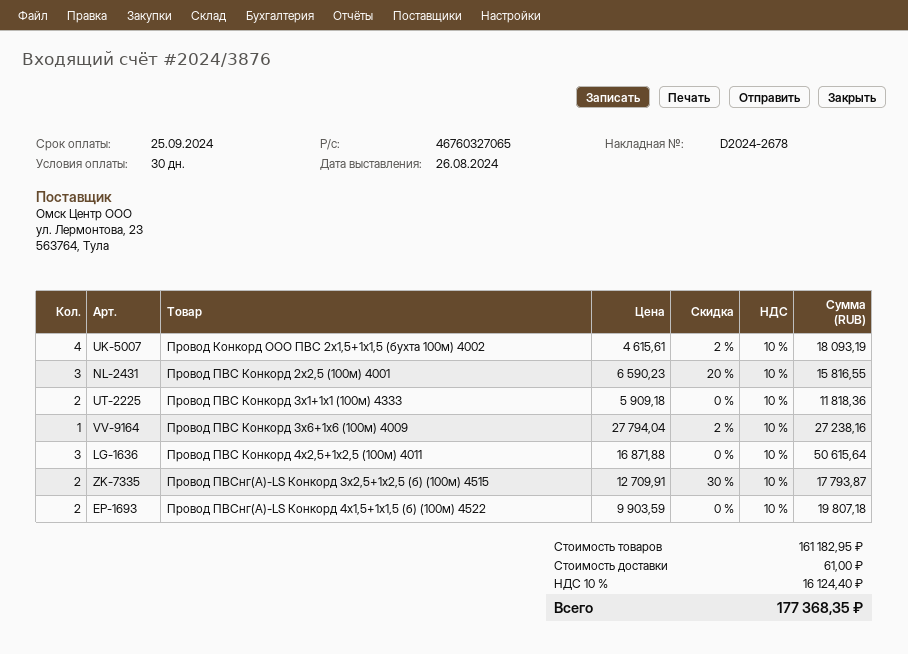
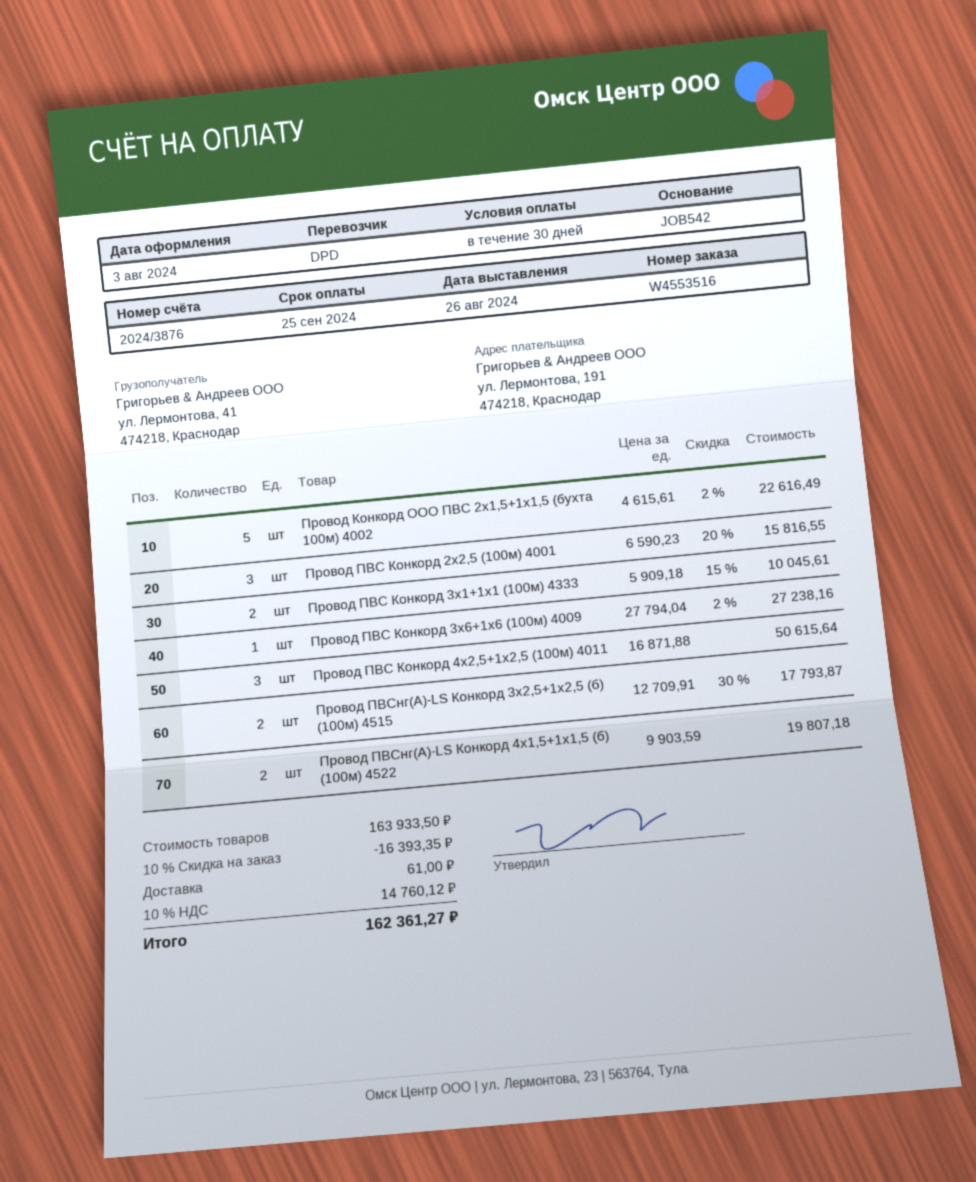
Провод Конкорд ООО ПВС 2х1,5+1x1,5 (бухта 100м) 4002: 4 x 4615.61 - 2% = 18093.19 -> 5 x 4615.61 - 2% = 22616.49
Провод ПВС Конкорд 3x1+1x1 (100м) 4333: 2 x 5909.18 = 11818.36 -> 2 x 5909.18 - 15% = 10045.61
subtotal: 161182.95 -> 163933.50
discount: none -> 10% = 16393.35
tax: 10% = 16124.40 -> 10% = 14760.12
total: 177368.35 -> 162361.27

